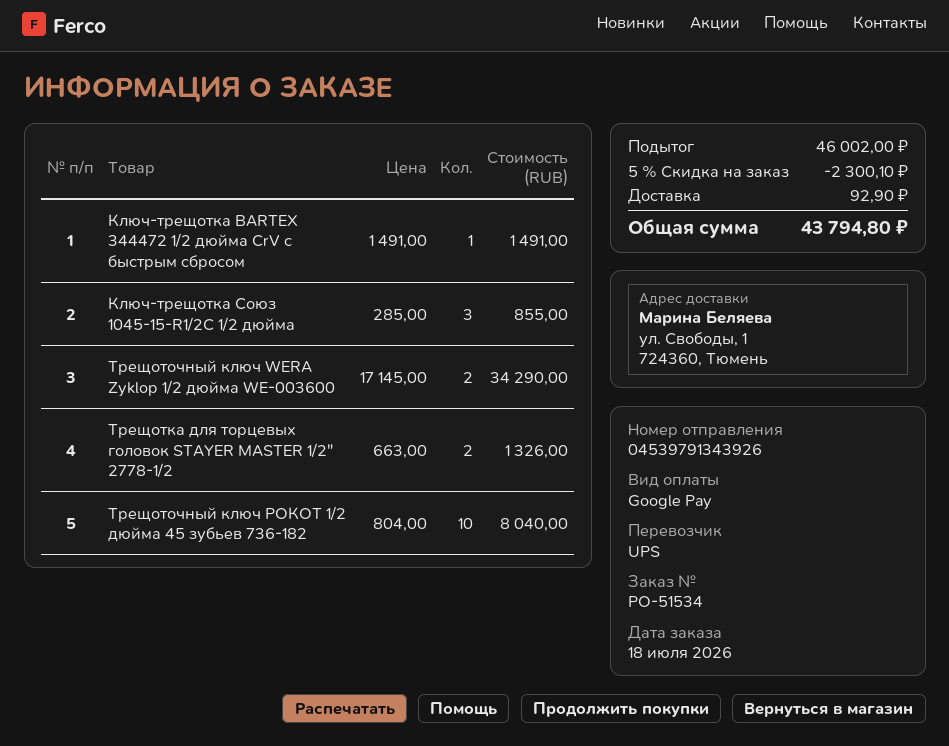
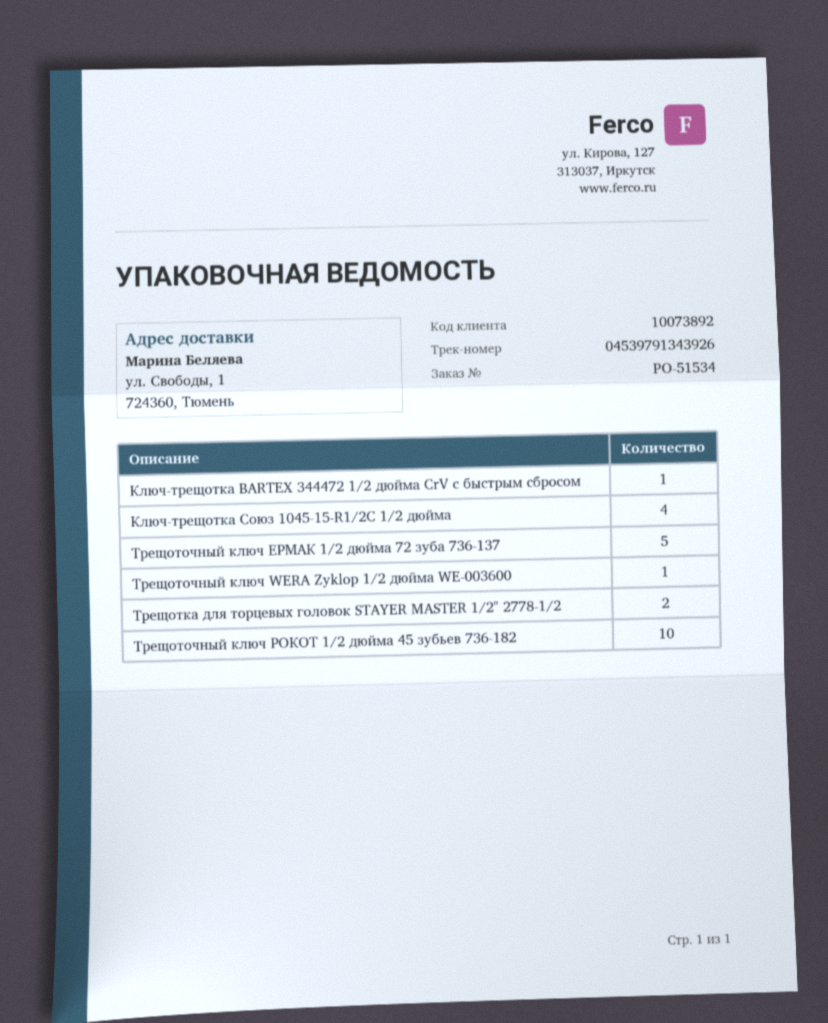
Ключ-трещотка Союз 1045-15-R1/2C 1/2 дюйма: 3 -> 4
Трещоточный ключ WERA Zyklop 1/2 дюйма WE-003600: 2 -> 1
Трещоточный ключ ЕРМАК 1/2 дюйма 72 зуба 736-137: none -> 5

